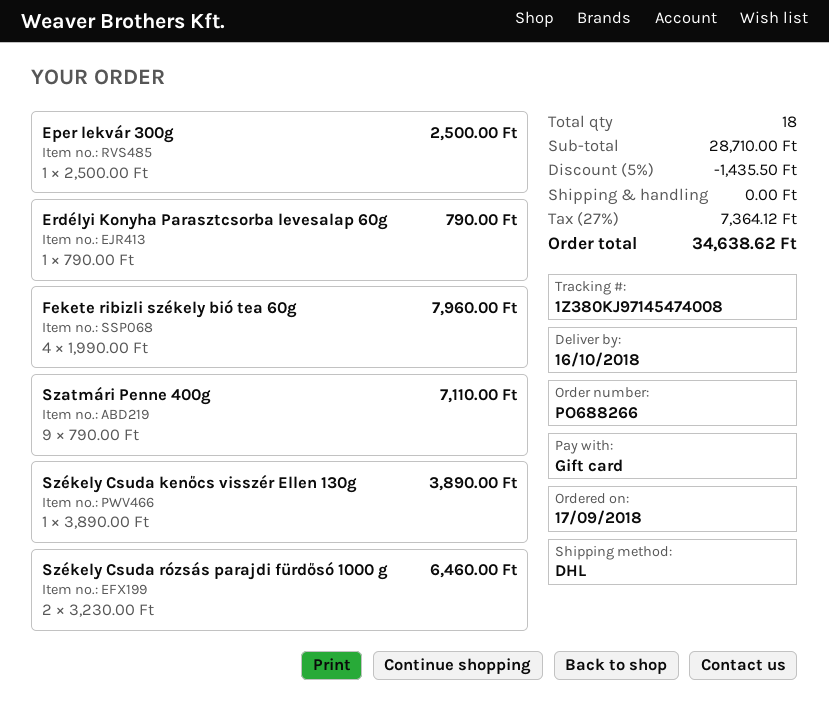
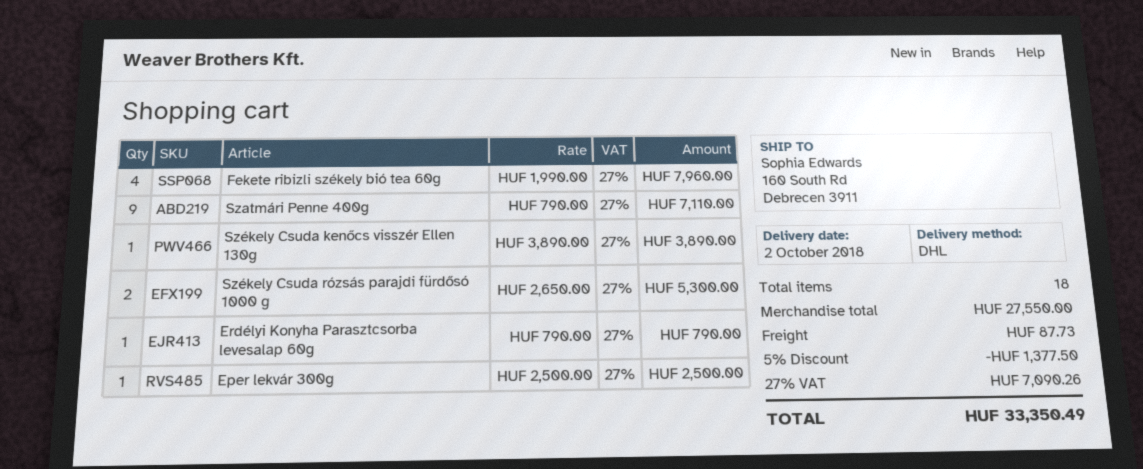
delivery date: 2018-10-16 -> 2018-10-02
Székely Csuda rózsás parajdi fürdősó 1000 g: 2 x 3230.00 = 6460.00 -> 2 x 2650.00 = 5300.00
subtotal: 28710.00 -> 27550.00
discount: 5% = 1435.50 -> 5% = 1377.50
shipping: 0.00 -> 87.73
tax: 27% = 7364.12 -> 27% = 7090.26
total: 34638.62 -> 33350.49

